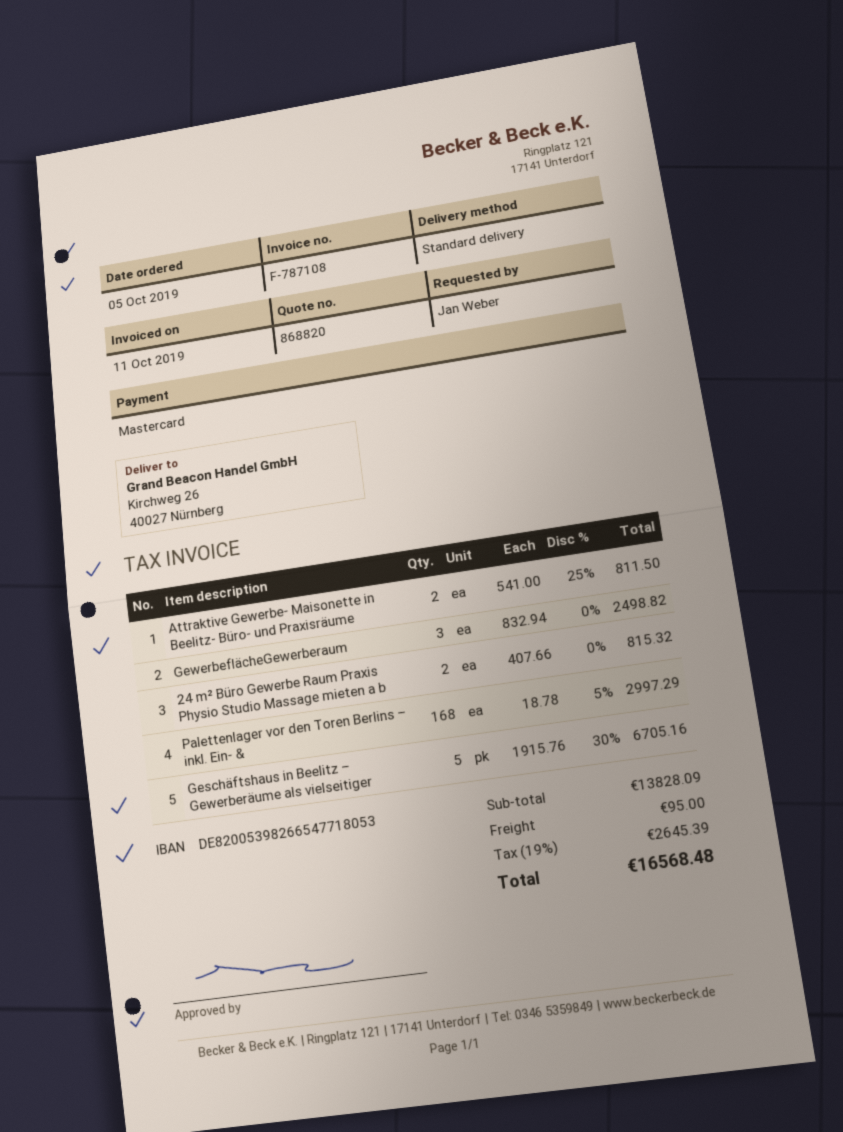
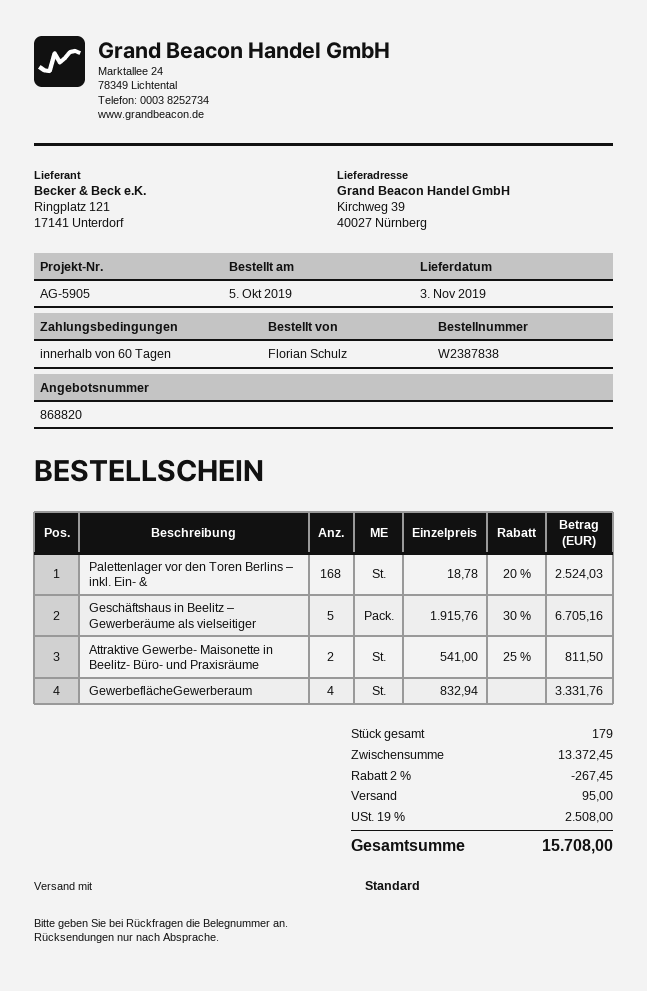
ordered by: Jan Weber -> Florian Schulz
ship to: Kirchweg 26, 40027 Nürnberg -> Kirchweg 39, 40027 Nürnberg
GewerbeflächeGewerberaum: 3 x 832.94 = 2498.82 -> 4 x 832.94 = 3331.76
24 m² Büro Gewerbe Raum Praxis Physio Studio Massage mieten a b: 2 x 407.66 = 815.32 -> none
Palettenlager vor den Toren Berlins – inkl. Ein- &: 168 x 18.78 - 5% = 2997.29 -> 168 x 18.78 - 20% = 2524.03
subtotal: 13828.09 -> 13372.45
discount: none -> 2% = 267.45
tax: 19% = 2645.39 -> 19% = 2508.00
total: 16568.48 -> 15708.00

